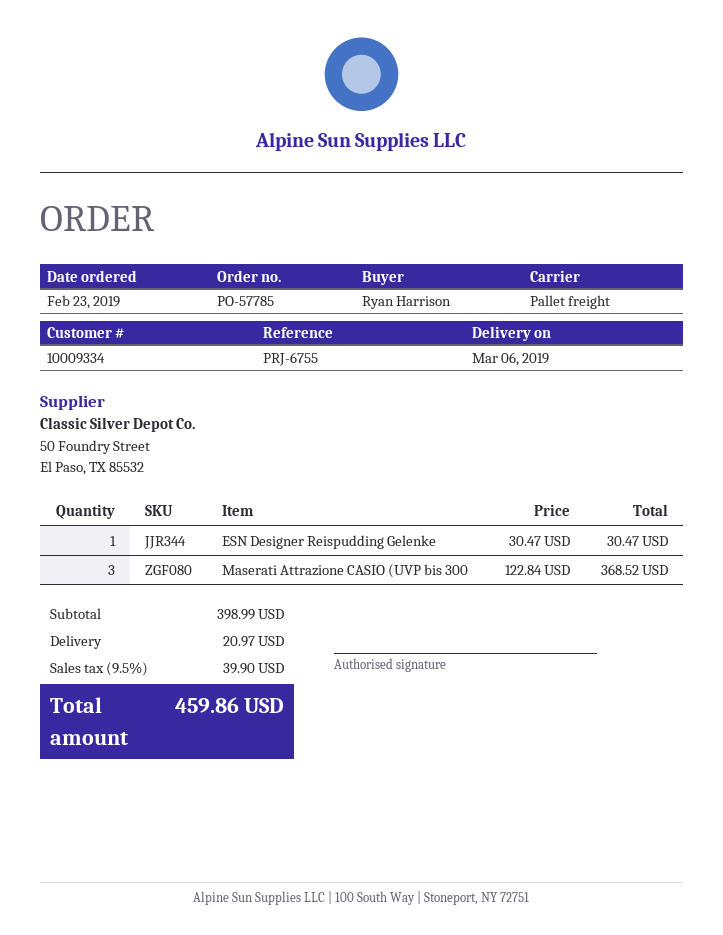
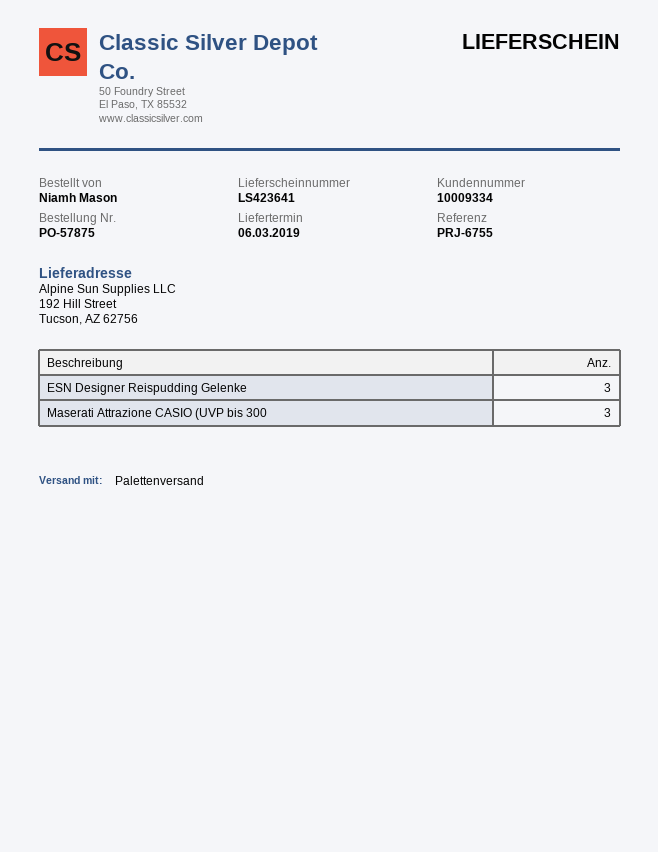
order number: PO-57785 -> PO-57875
ordered by: Ryan Harrison -> Niamh Mason
ESN Designer Reispudding Gelenke: 1 -> 3

